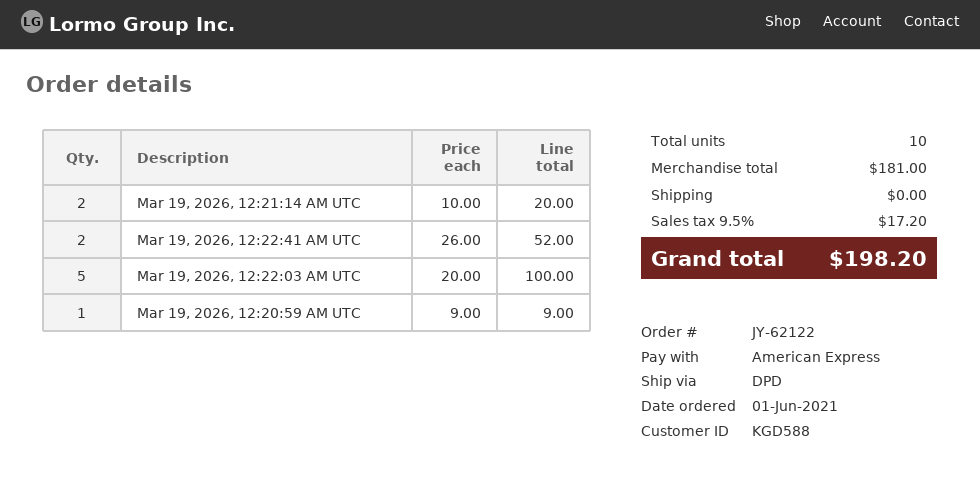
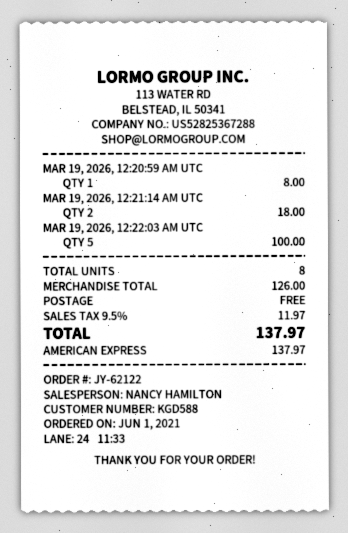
Mar 19, 2026, 12:21:14 AM UTC: 2 for 20.00 -> 2 for 18.00
Mar 19, 2026, 12:22:41 AM UTC: 2 for 52.00 -> none
Mar 19, 2026, 12:20:59 AM UTC: 1 for 9.00 -> 1 for 8.00
total quantity: 10 -> 8
subtotal: 181.00 -> 126.00
tax: 9.5% = 17.20 -> 9.5% = 11.97
total: 198.20 -> 137.97

